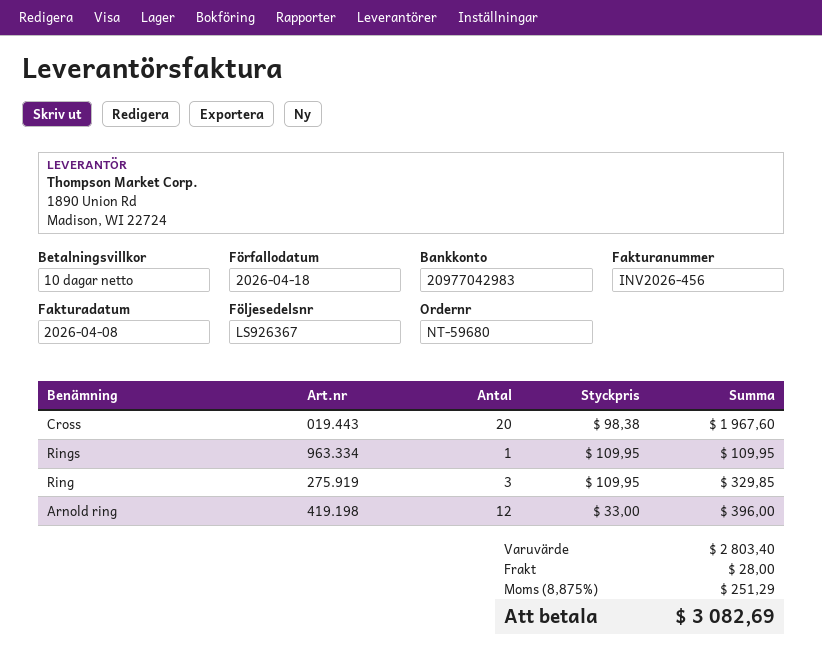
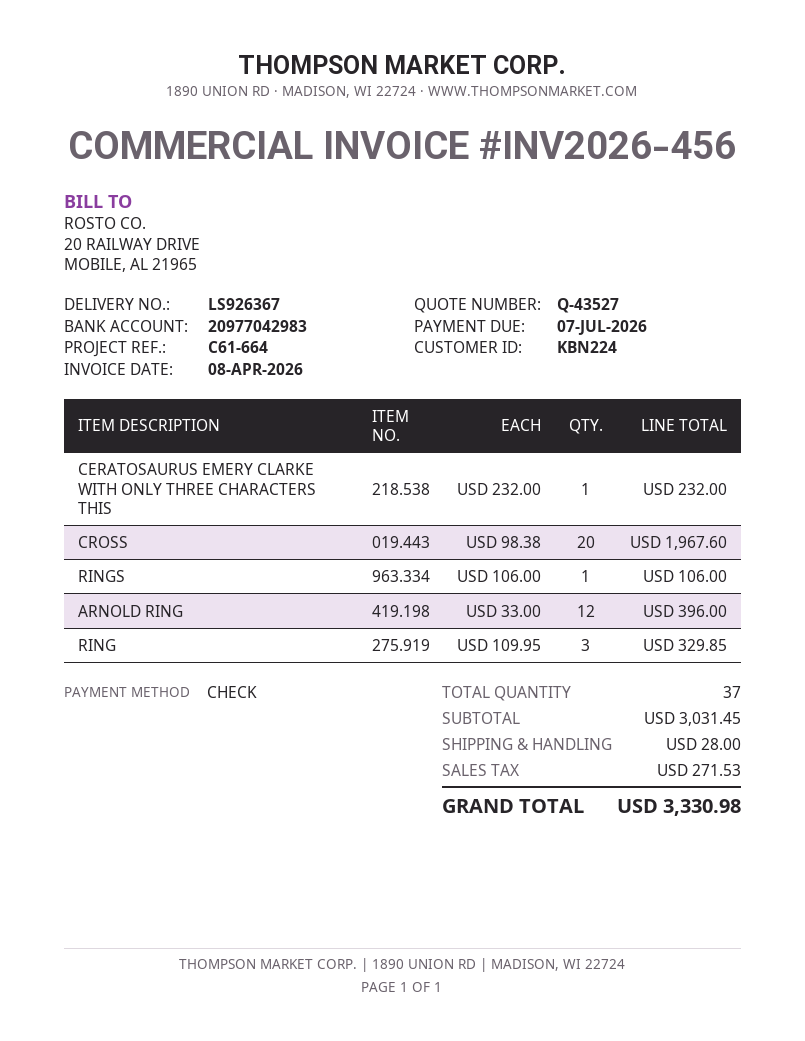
due date: 2026-04-18 -> 2026-07-07
Rings: 1 x 109.95 = 109.95 -> 1 x 106.00 = 106.00
CERATOSAURUS EMERY CLARKE WITH ONLY THREE CHARACTERS THIS: none -> 1 x 232.00 = 232.00
subtotal: 2803.40 -> 3031.45
tax: 251.29 -> 271.53
total: 3082.69 -> 3330.98

